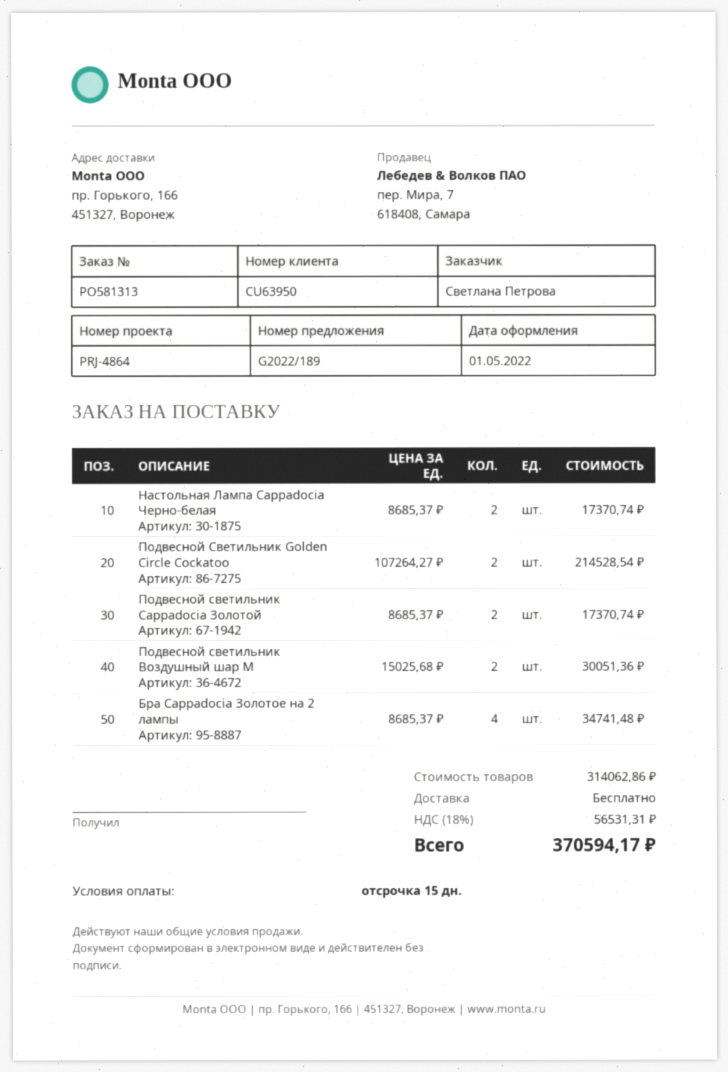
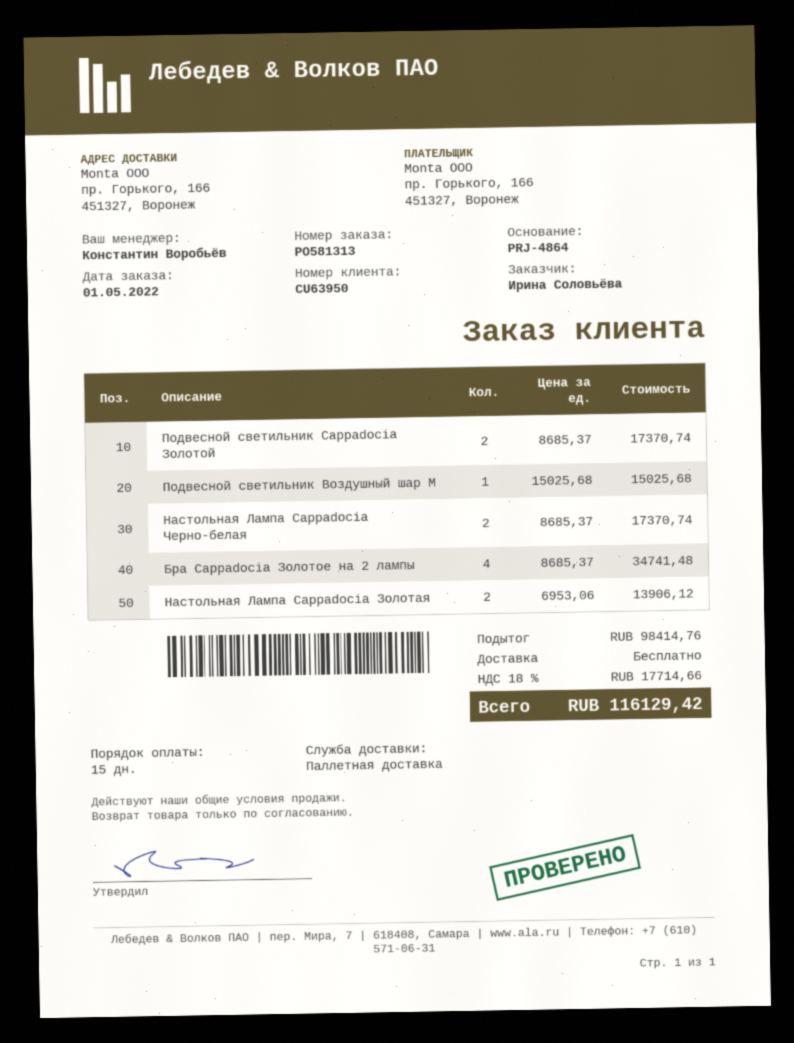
ordered by: Светлана Петрова -> Ирина Соловьёва
Подвесной Светильник Golden Circle Cockatoo: 2 x 107264.27 = 214528.54 -> none
Подвесной светильник Воздушный шар M: 2 x 15025.68 = 30051.36 -> 1 x 15025.68 = 15025.68
Настольная Лампа Cappadocia Золотая: none -> 2 x 6953.06 = 13906.12
subtotal: 314062.86 -> 98414.76
tax: 18% = 56531.31 -> 18% = 17714.66
total: 370594.17 -> 116129.42

